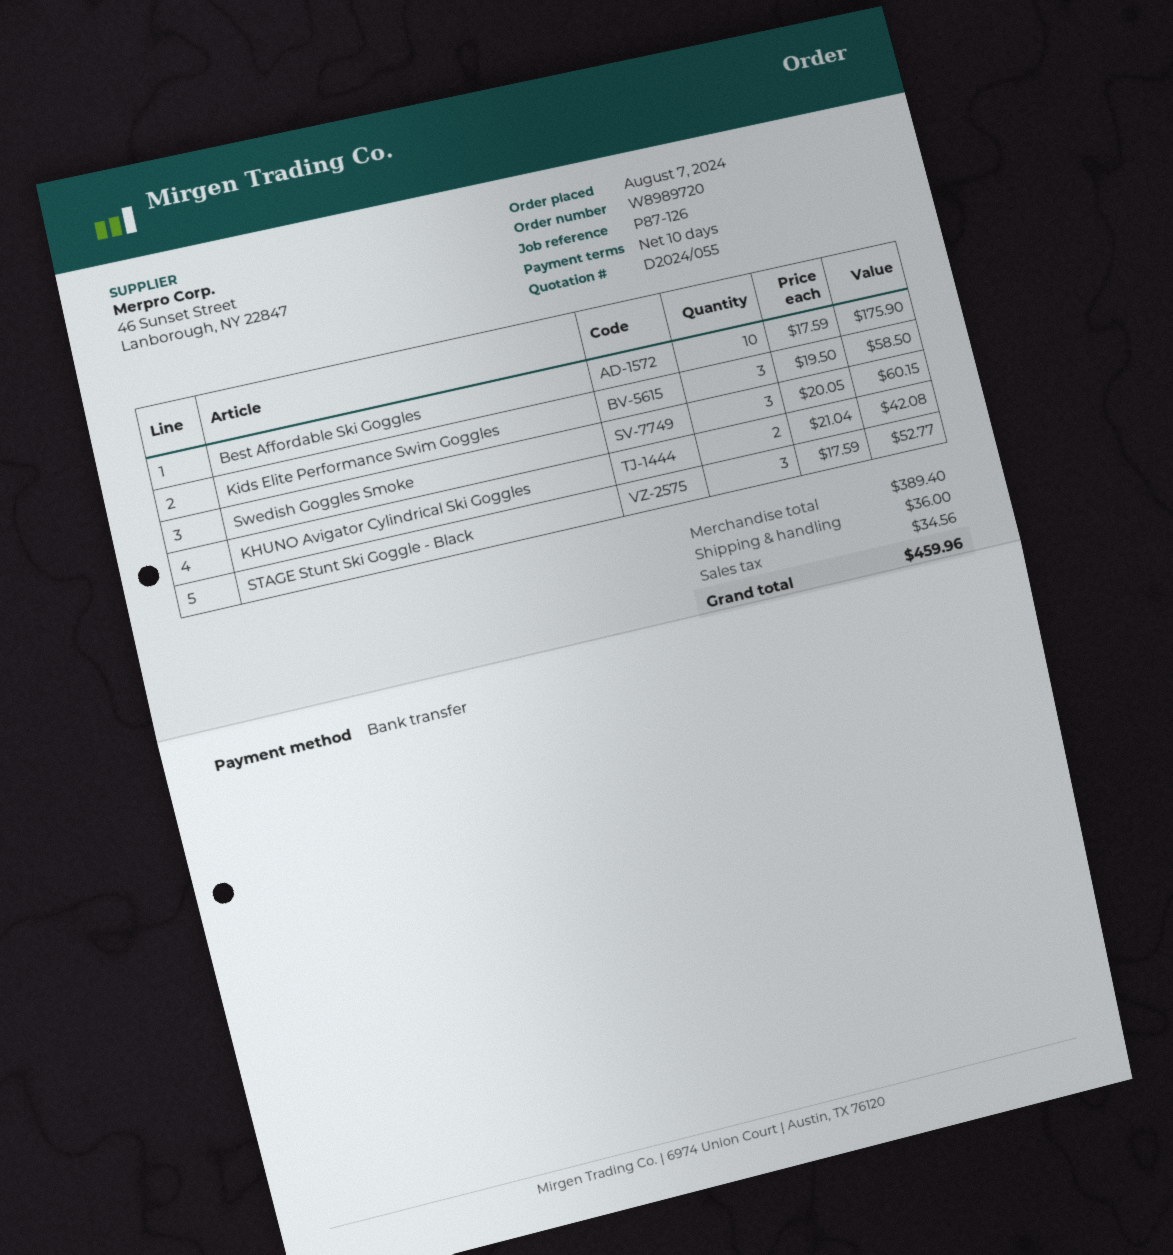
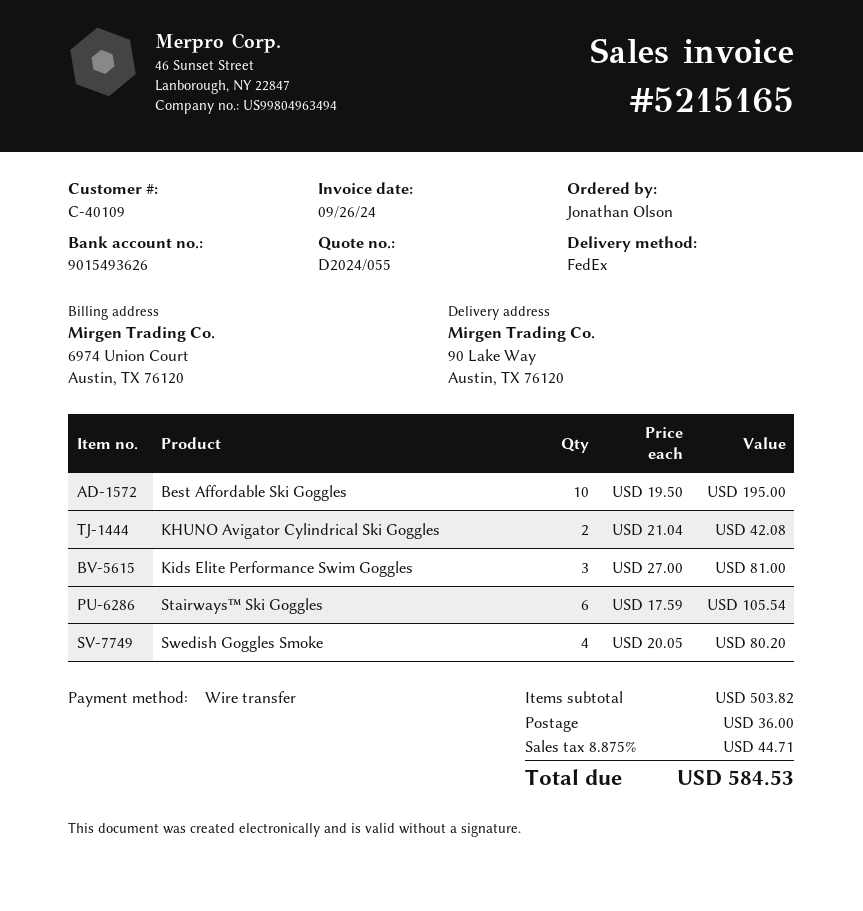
Best Affordable Ski Goggles: 10 x 17.59 = 175.90 -> 10 x 19.50 = 195.00
Kids Elite Performance Swim Goggles: 3 x 19.50 = 58.50 -> 3 x 27.00 = 81.00
Swedish Goggles Smoke: 3 x 20.05 = 60.15 -> 4 x 20.05 = 80.20
STAGE Stunt Ski Goggle - Black: 3 x 17.59 = 52.77 -> none
Stairways™ Ski Goggles: none -> 6 x 17.59 = 105.54
subtotal: 389.40 -> 503.82
tax: 34.56 -> 44.71
total: 459.96 -> 584.53

